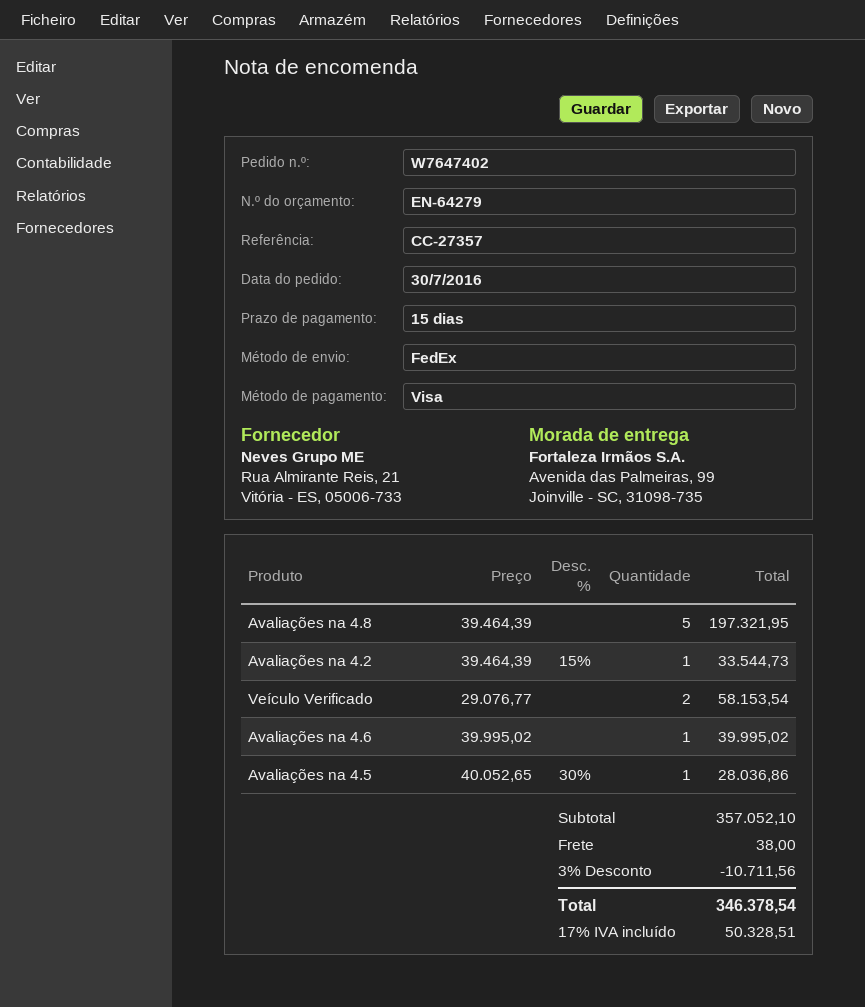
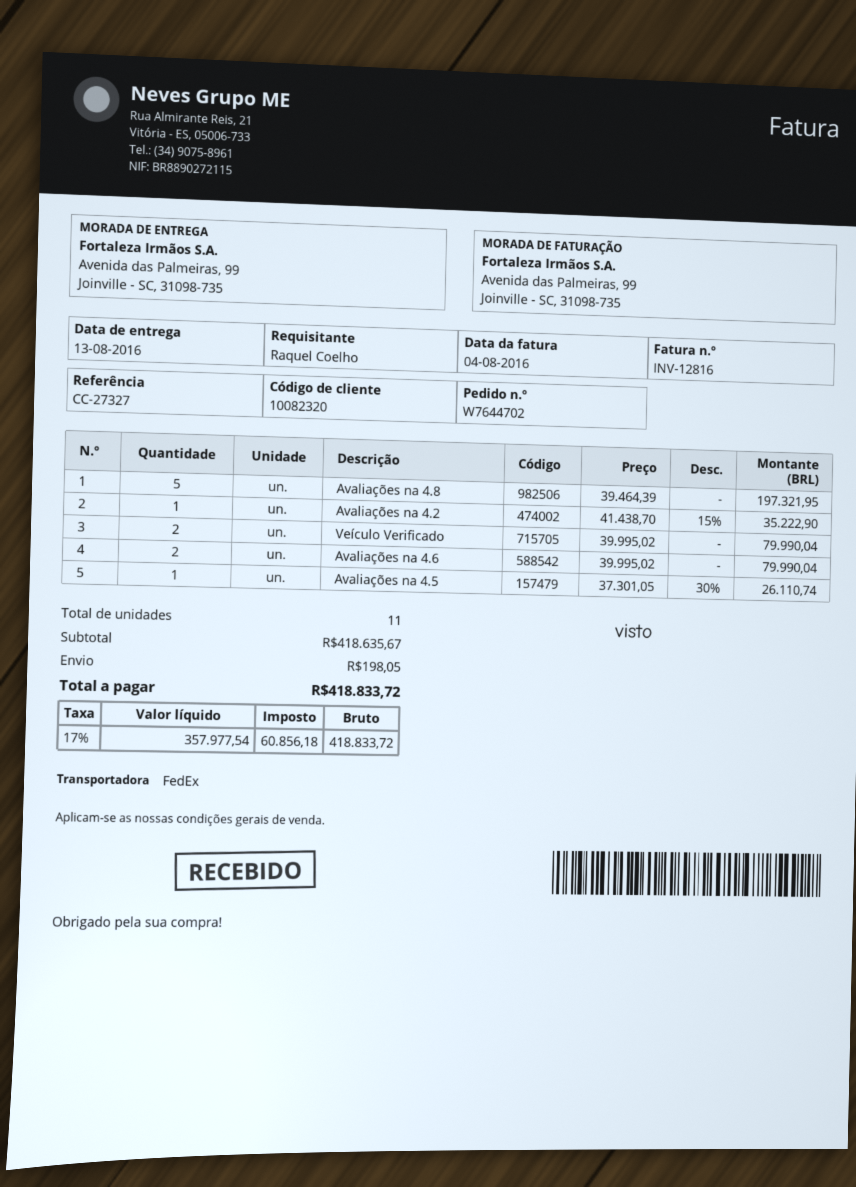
order number: W7647402 -> W7644702
reference: CC-27357 -> CC-27327
Avaliações na 4.2: 1 x 39464.39 - 15% = 33544.73 -> 1 x 41438.70 - 15% = 35222.90
Veículo Verificado: 2 x 29076.77 = 58153.54 -> 2 x 39995.02 = 79990.04
Avaliações na 4.6: 1 x 39995.02 = 39995.02 -> 2 x 39995.02 = 79990.04
Avaliações na 4.5: 1 x 40052.65 - 30% = 28036.86 -> 1 x 37301.05 - 30% = 26110.74
subtotal: 357052.10 -> 418635.67
discount: 3% = 10711.56 -> none
shipping: 38.00 -> 198.05
tax: 17% = 50328.51 -> 17% = 60856.18
total: 346378.54 -> 418833.72

